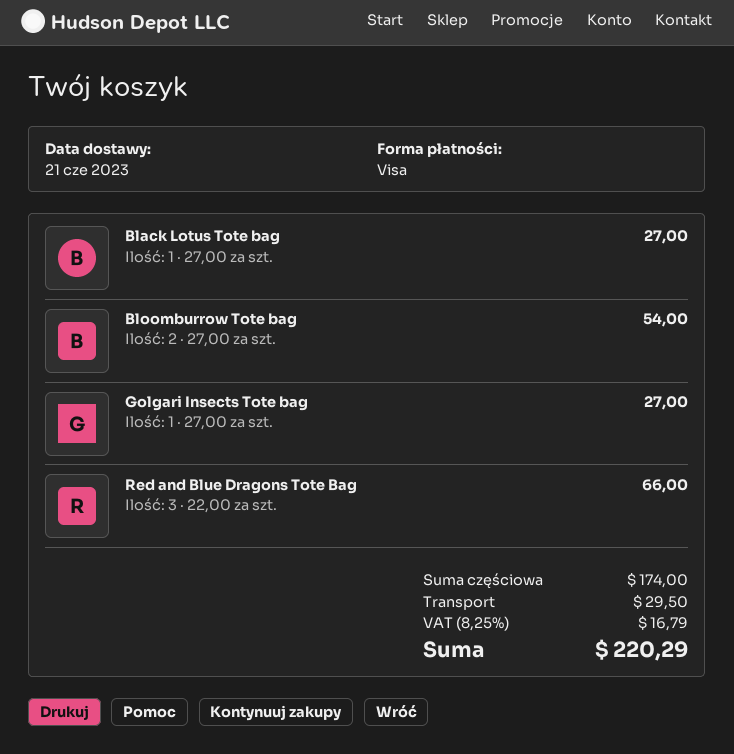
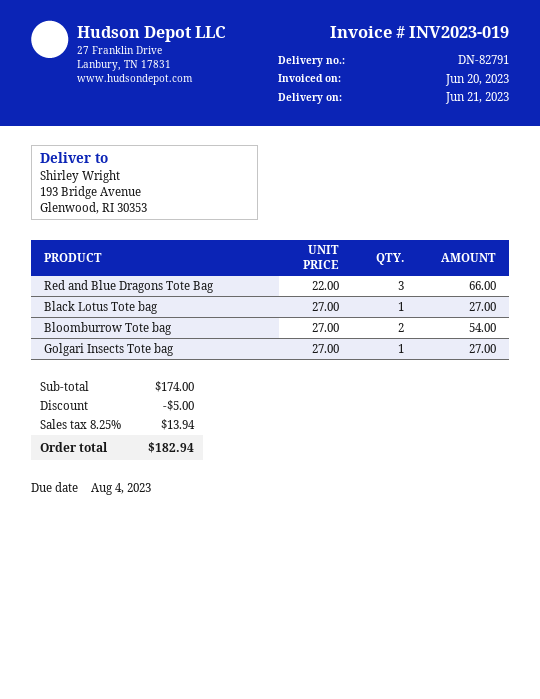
discount: none -> 5.00
shipping: 29.50 -> none
tax: 8.25% = 16.79 -> 8.25% = 13.94
total: 220.29 -> 182.94

